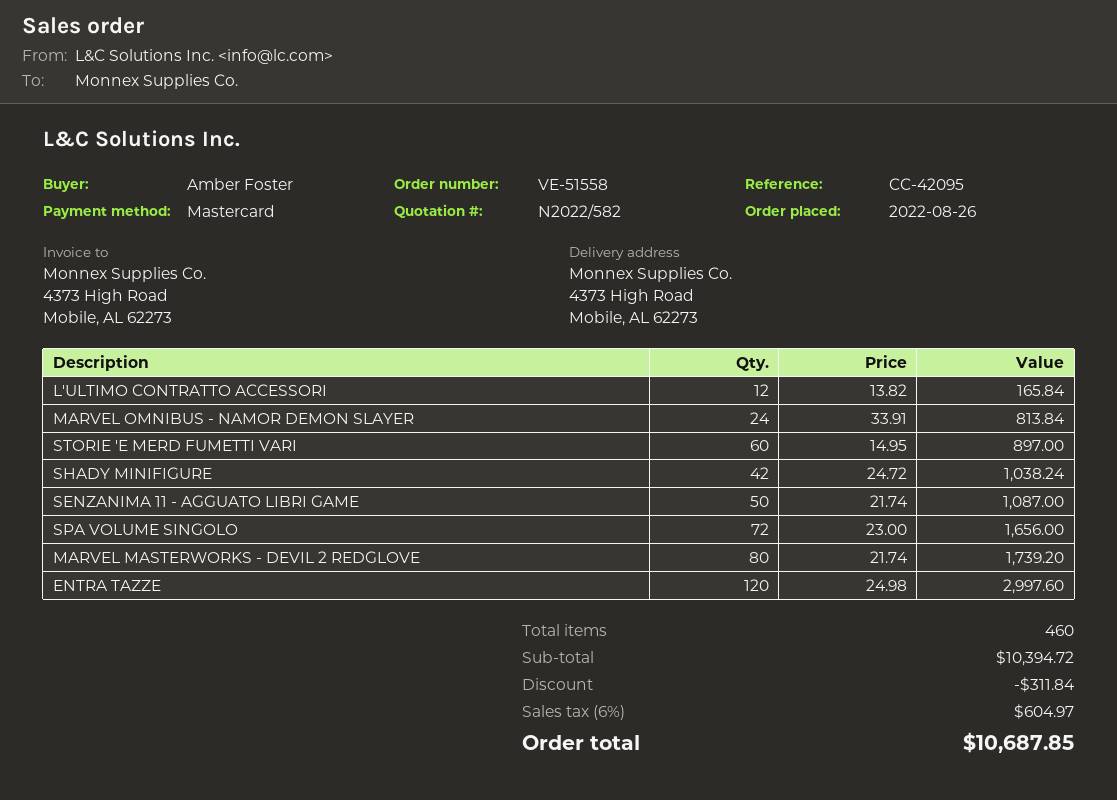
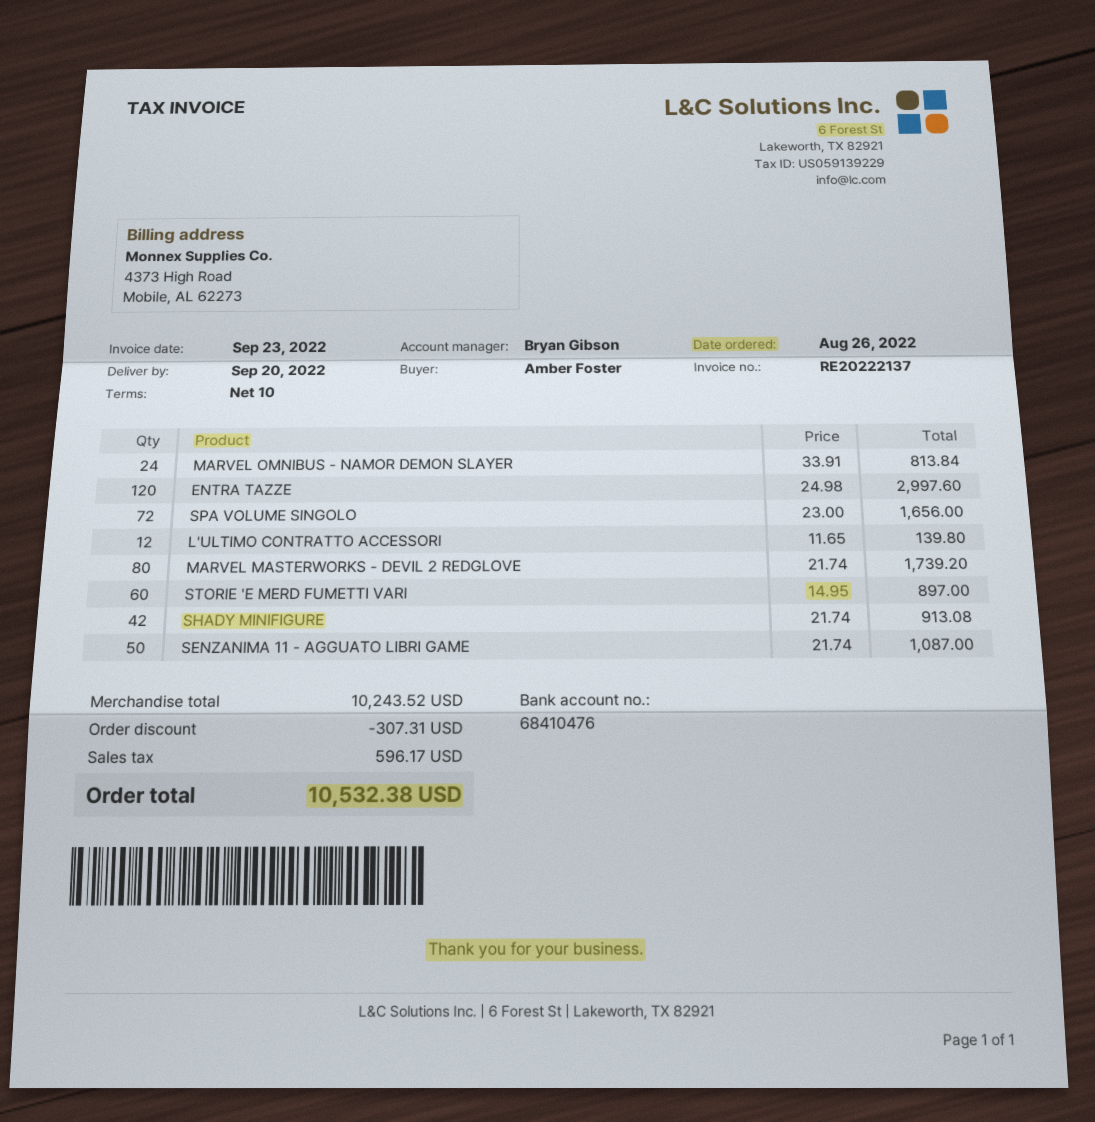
L'ULTIMO CONTRATTO ACCESSORI: 12 x 13.82 = 165.84 -> 12 x 11.65 = 139.80
SHADY MINIFIGURE: 42 x 24.72 = 1038.24 -> 42 x 21.74 = 913.08
subtotal: 10394.72 -> 10243.52
discount: 311.84 -> 307.31
tax: 604.97 -> 596.17
total: 10687.85 -> 10532.38

